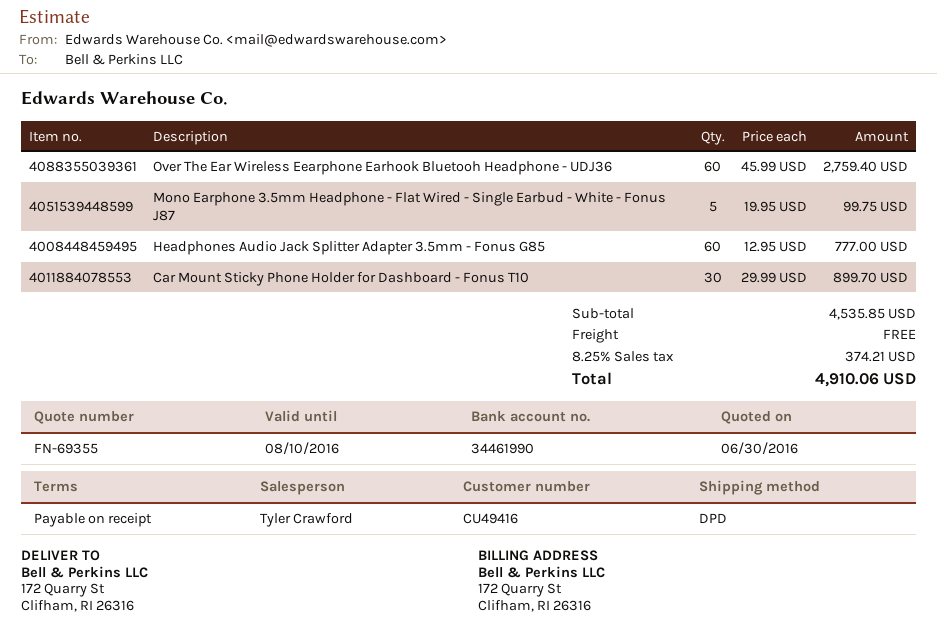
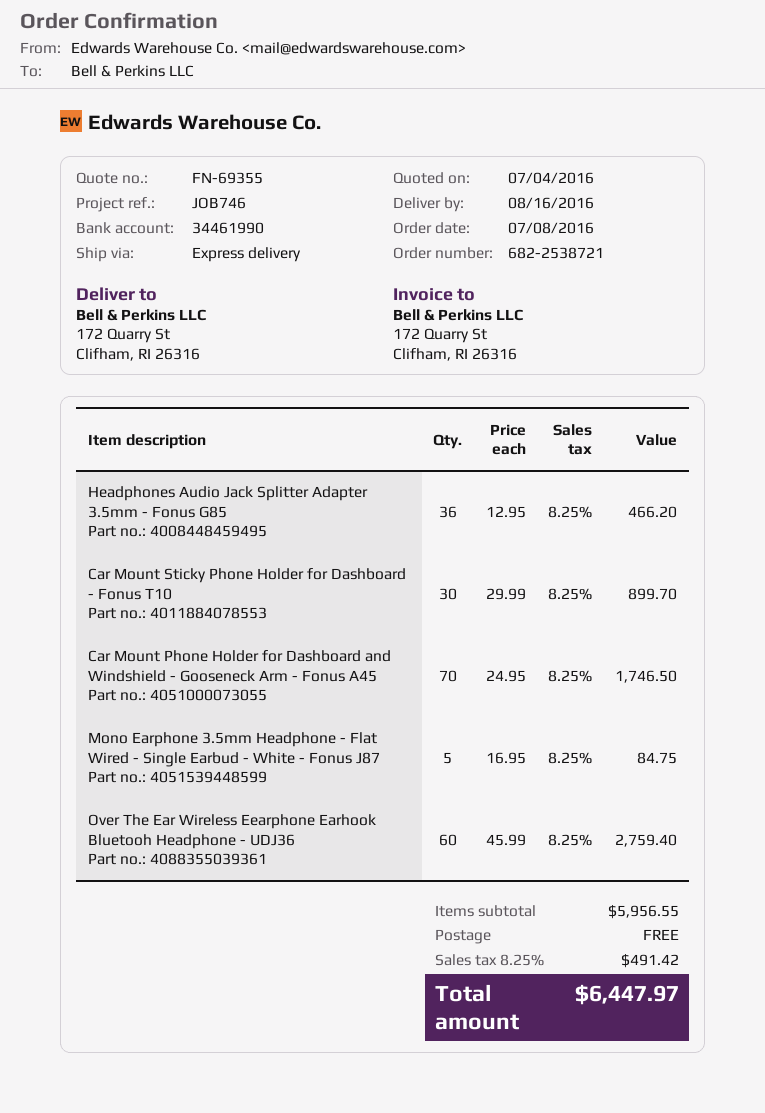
quote date: 2016-06-30 -> 2016-07-04
shipping method: DPD -> express
Mono Earphone 3.5mm Headphone - Flat Wired - Single Earbud - White - Fonus J87: 5 x 19.95 = 99.75 -> 5 x 16.95 = 84.75
Headphones Audio Jack Splitter Adapter 3.5mm - Fonus G85: 60 x 12.95 = 777.00 -> 36 x 12.95 = 466.20
Car Mount Phone Holder for Dashboard and Windshield - Gooseneck Arm - Fonus A45: none -> 70 x 24.95 = 1746.50
subtotal: 4535.85 -> 5956.55
tax: 8.25% = 374.21 -> 8.25% = 491.42
total: 4910.06 -> 6447.97

